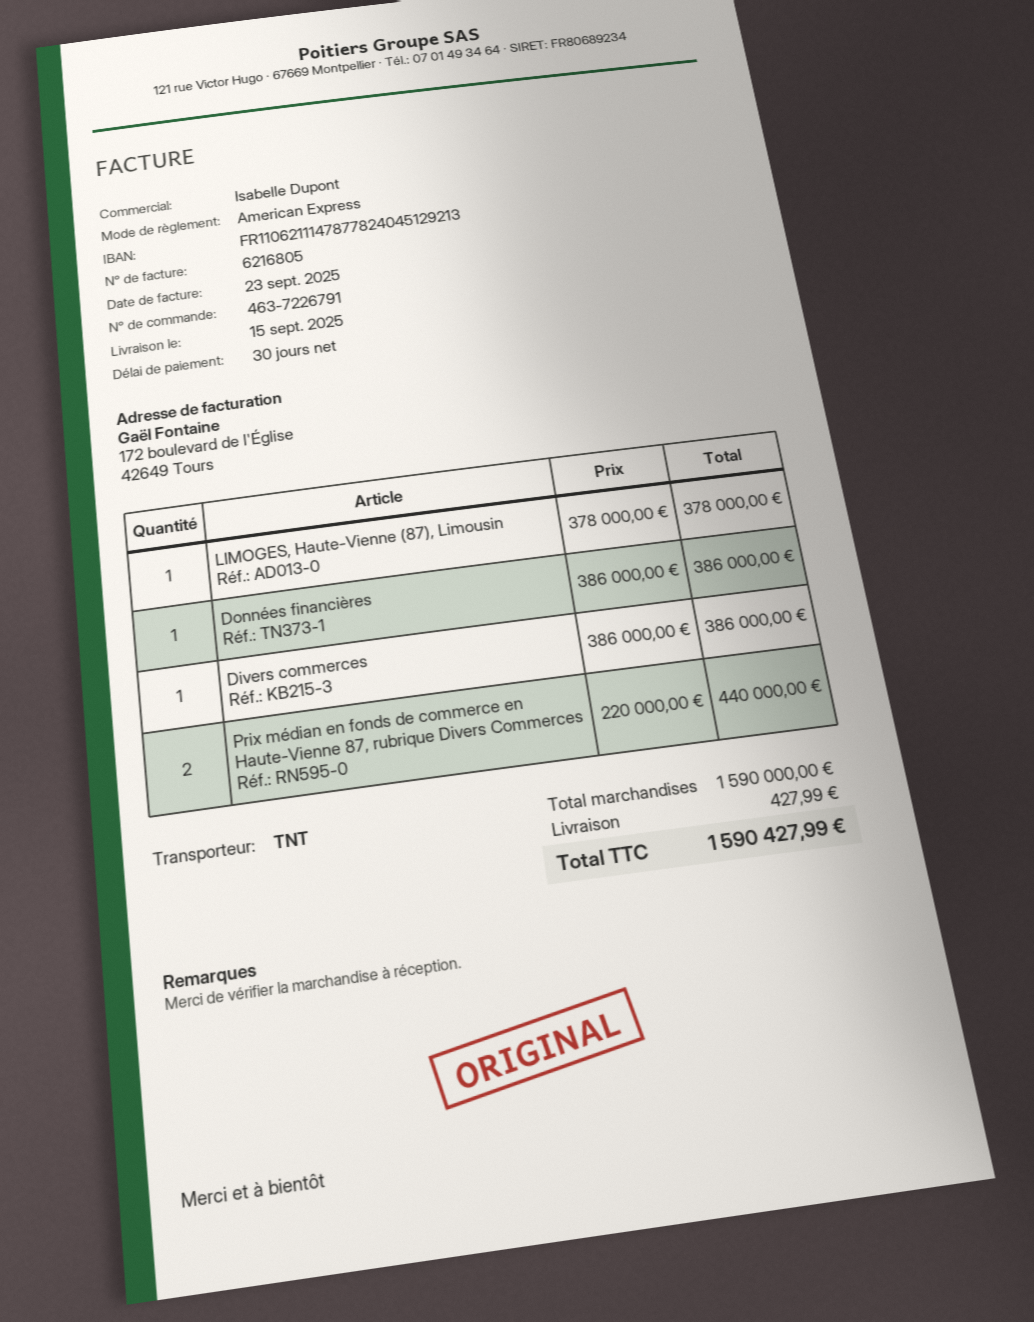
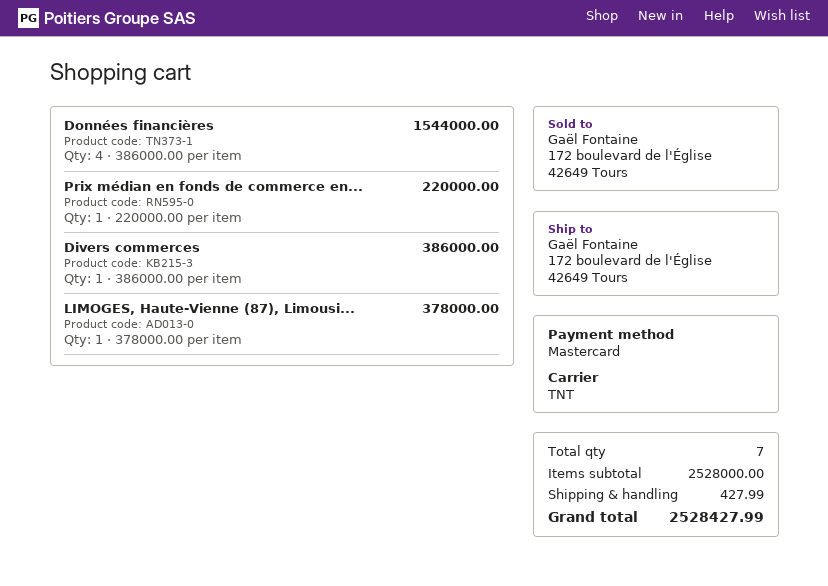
payment method: American Express -> Mastercard
Données financières: 1 x 386000.00 = 386000.00 -> 4 x 386000.00 = 1544000.00
Prix médian en fonds de commerce en Haute-Vienne 87, rubrique Divers Commerces: 2 x 220000.00 = 440000.00 -> 1 x 220000.00 = 220000.00
subtotal: 1590000.00 -> 2528000.00
total: 1590427.99 -> 2528427.99

